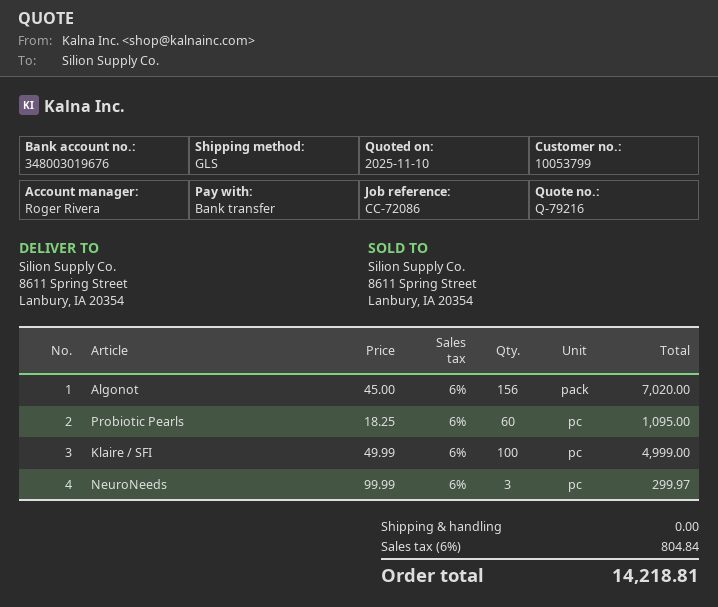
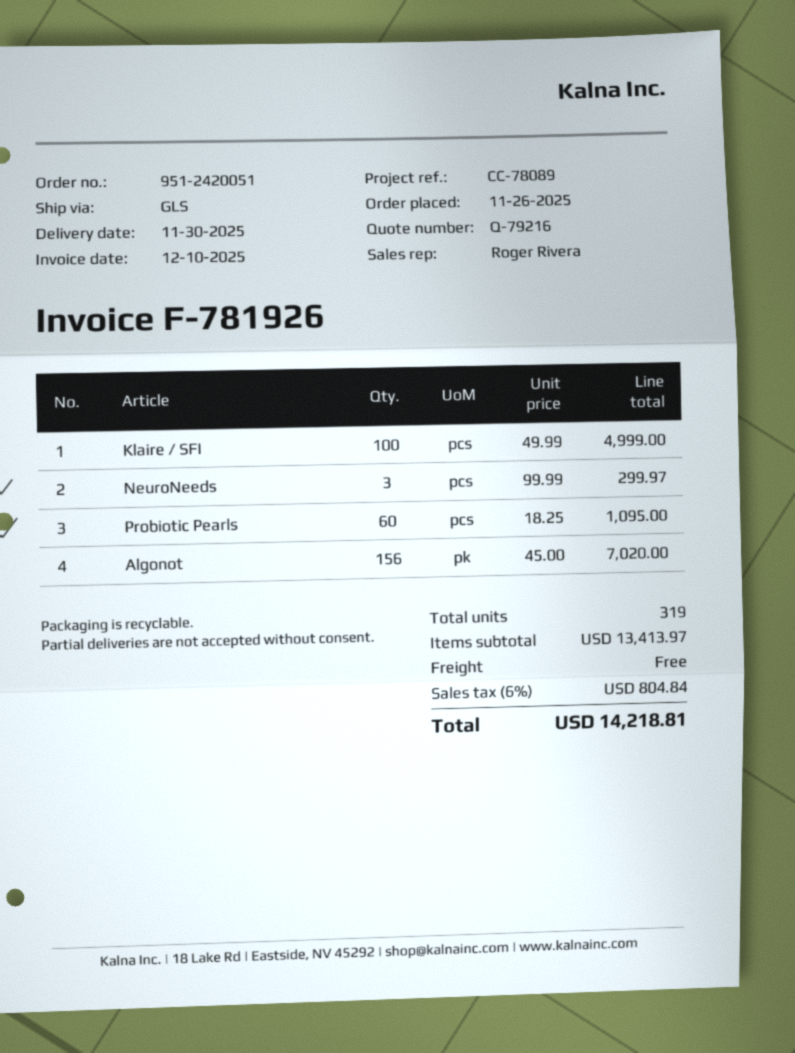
reference: CC-72086 -> CC-78089

